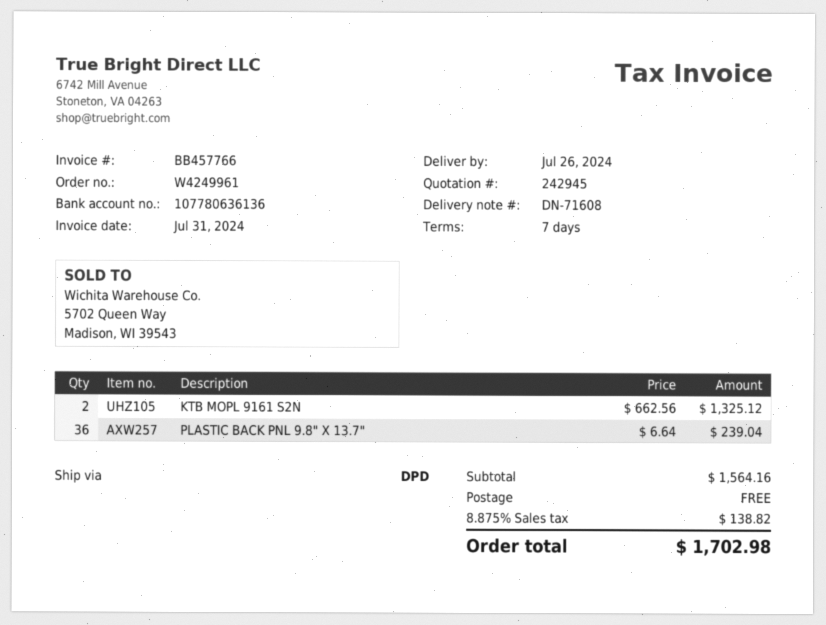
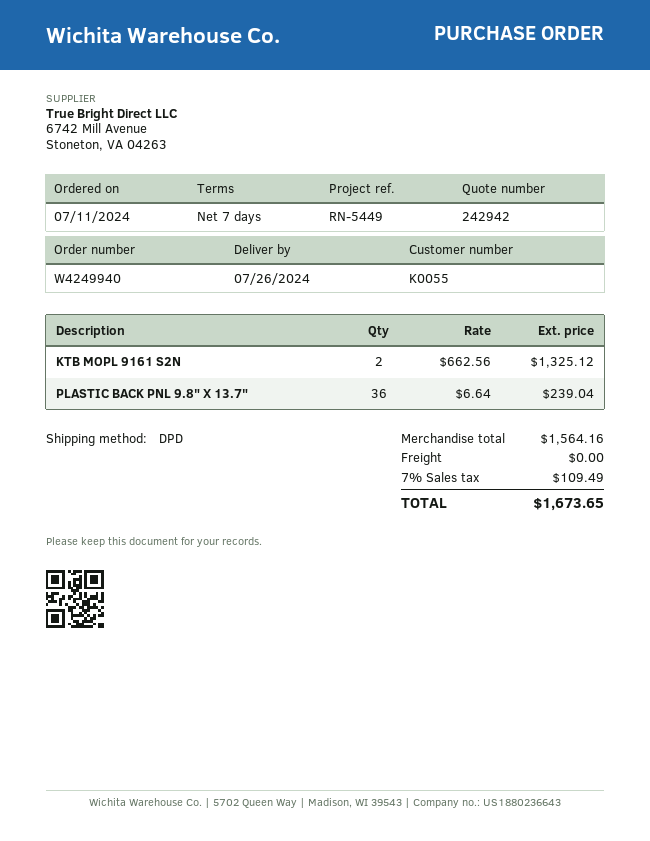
quote number: 242945 -> 242942
order number: W4249961 -> W4249940
tax: 8.875% = 138.82 -> 7% = 109.49
total: 1702.98 -> 1673.65

